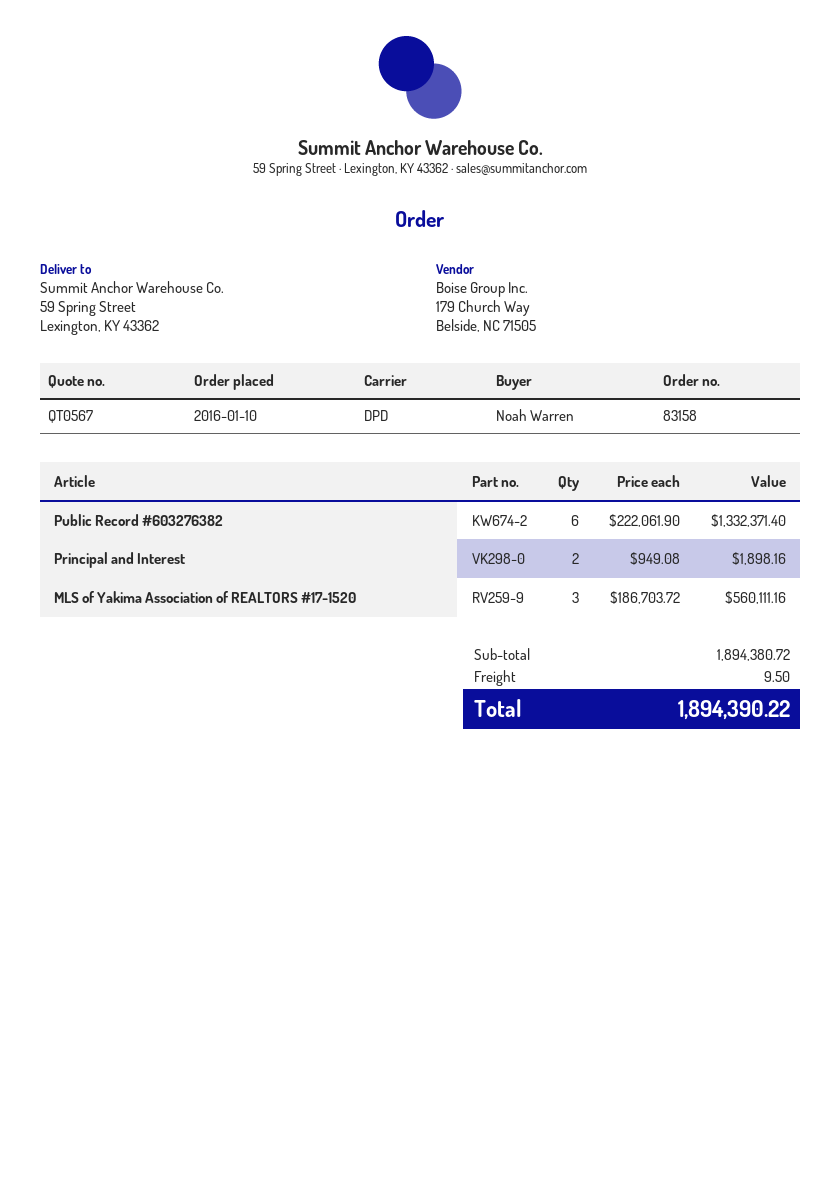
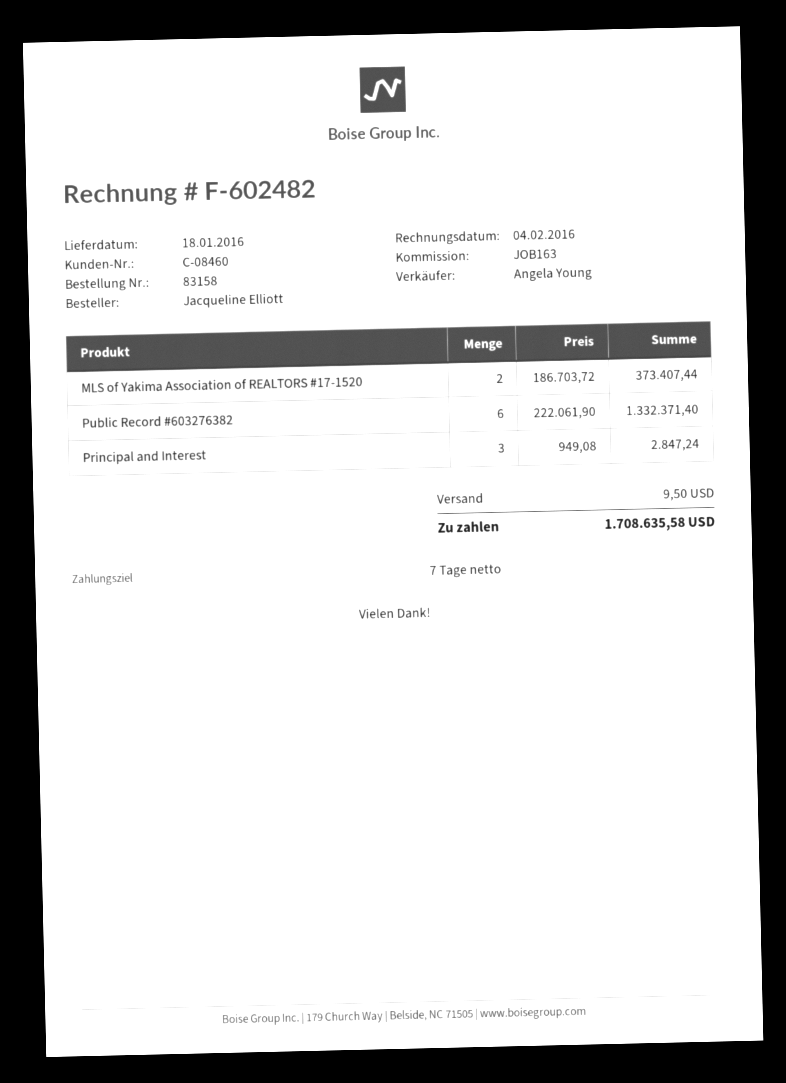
ordered by: Noah Warren -> Jacqueline Elliott
Principal and Interest: 2 x 949.08 = 1898.16 -> 3 x 949.08 = 2847.24
MLS of Yakima Association of REALTORS #17-1520: 3 x 186703.72 = 560111.16 -> 2 x 186703.72 = 373407.44
total: 1894390.22 -> 1708635.58

